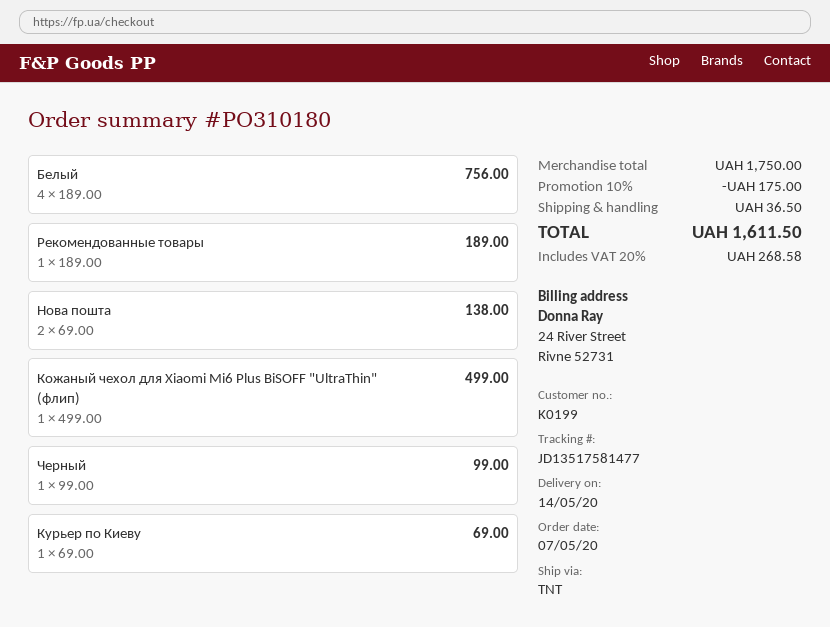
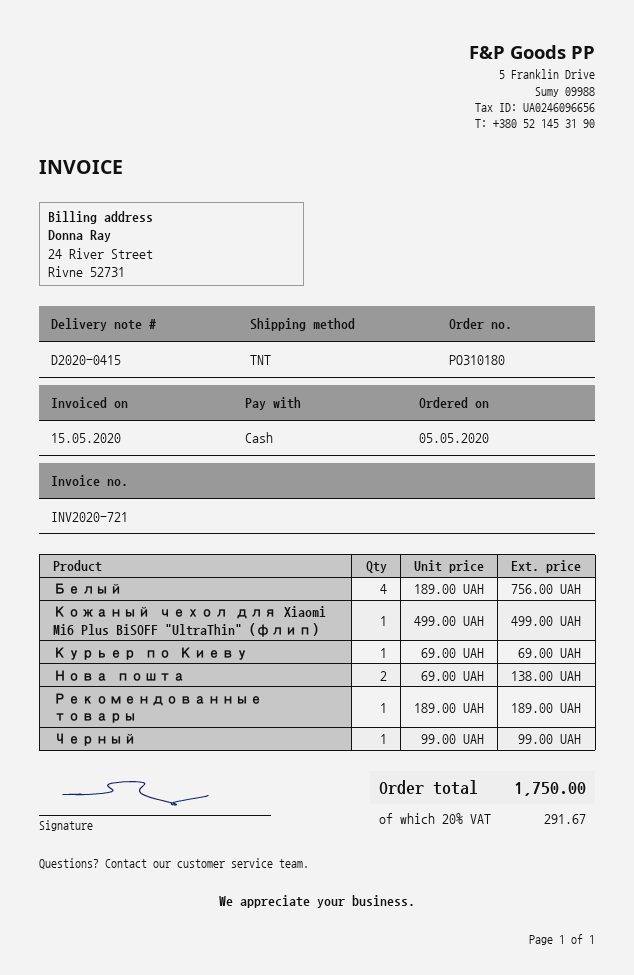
order date: 2020-05-07 -> 2020-05-05
discount: 10% = 175.00 -> none
shipping: 36.50 -> none
tax: 20% = 268.58 -> 20% = 291.67
total: 1611.50 -> 1750.00

